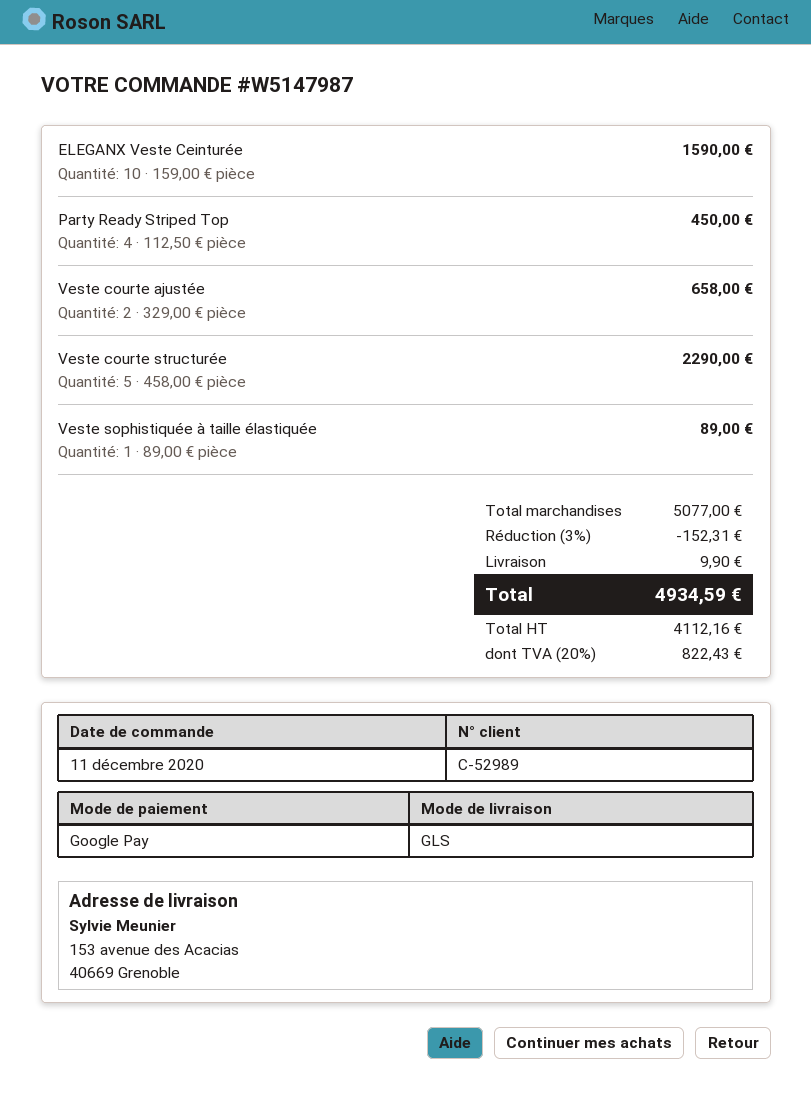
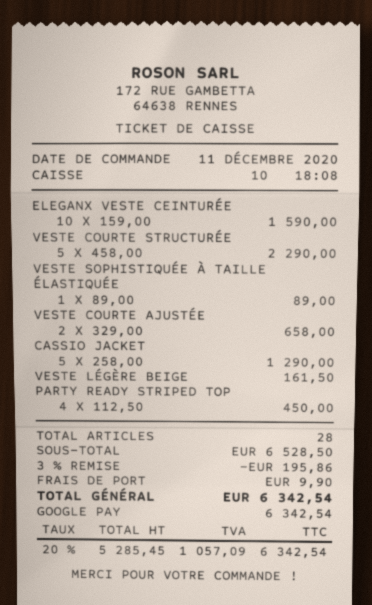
CASSIO JACKET: none -> 5 x 258.00 = 1290.00
VESTE LÉGÈRE BEIGE: none -> 1 x 161.50 = 161.50
subtotal: 5077.00 -> 6528.50
discount: 3% = 152.31 -> 3% = 195.86
net: 4112.16 -> 5285.45
tax: 20% = 822.43 -> 20% = 1057.09
total: 4934.59 -> 6342.54

